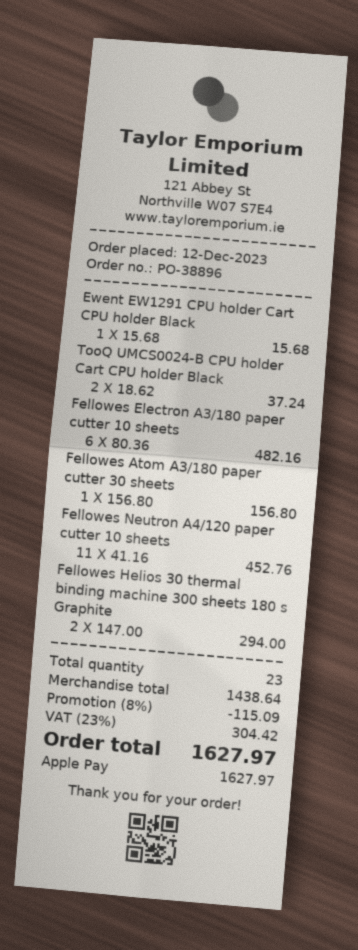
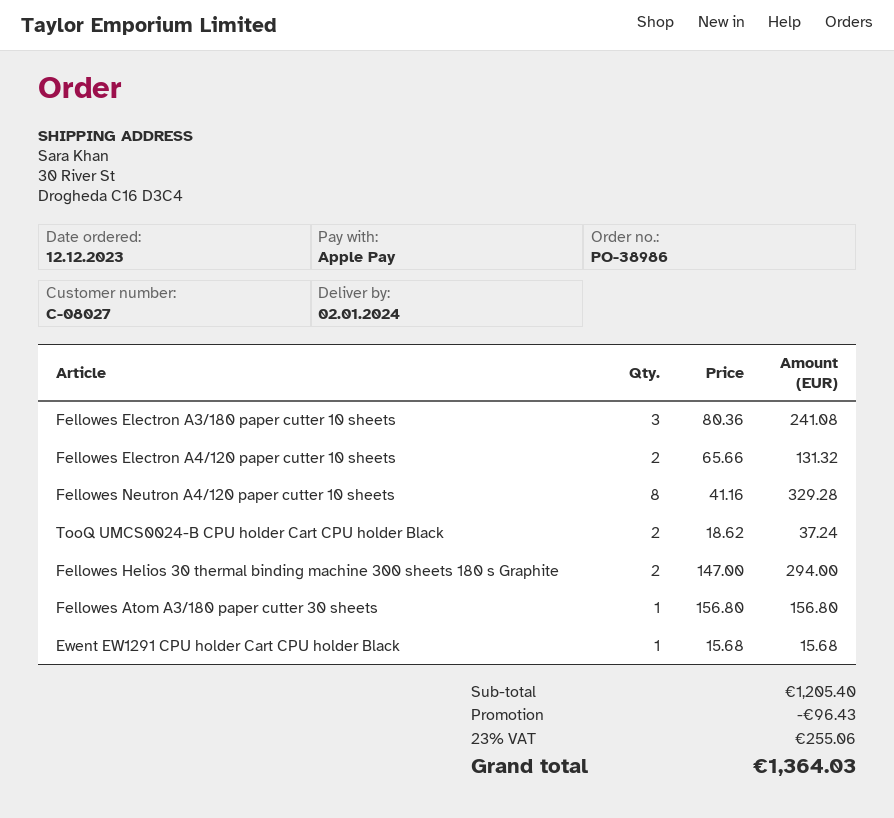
order number: PO-38896 -> PO-38986
Fellowes Electron A3/180 paper cutter 10 sheets: 6 x 80.36 = 482.16 -> 3 x 80.36 = 241.08
Fellowes Neutron A4/120 paper cutter 10 sheets: 11 x 41.16 = 452.76 -> 8 x 41.16 = 329.28
Fellowes Electron A4/120 paper cutter 10 sheets: none -> 2 x 65.66 = 131.32
subtotal: 1438.64 -> 1205.40
discount: 115.09 -> 96.43
tax: 23% = 304.42 -> 23% = 255.06
total: 1627.97 -> 1364.03

